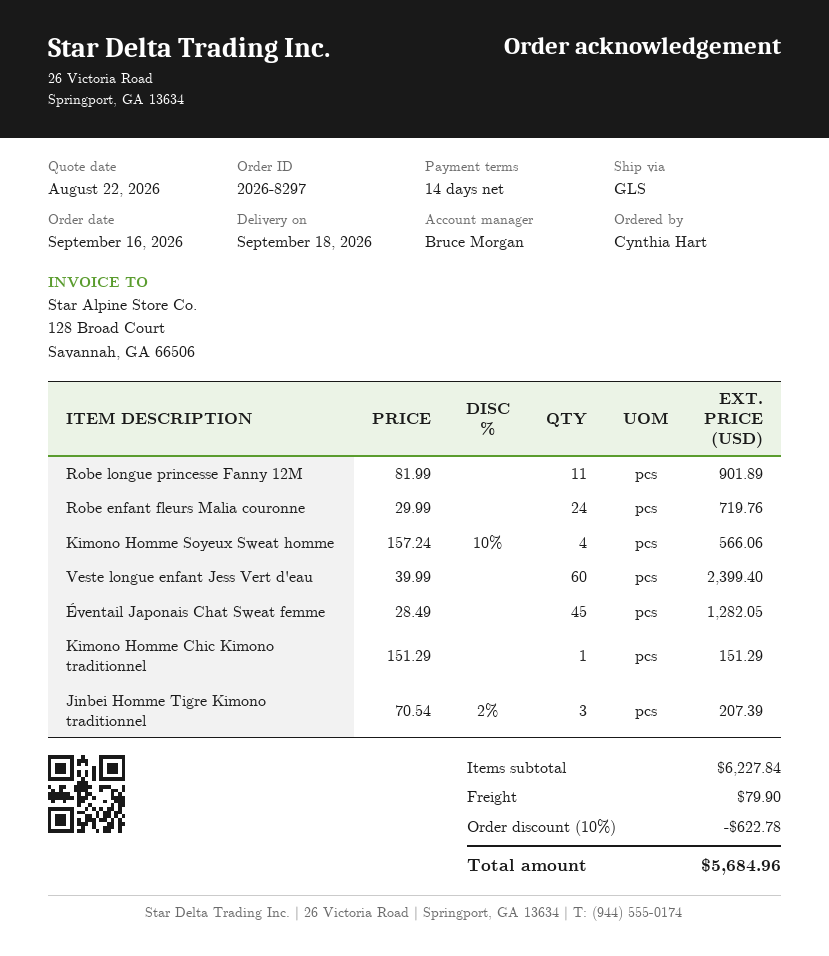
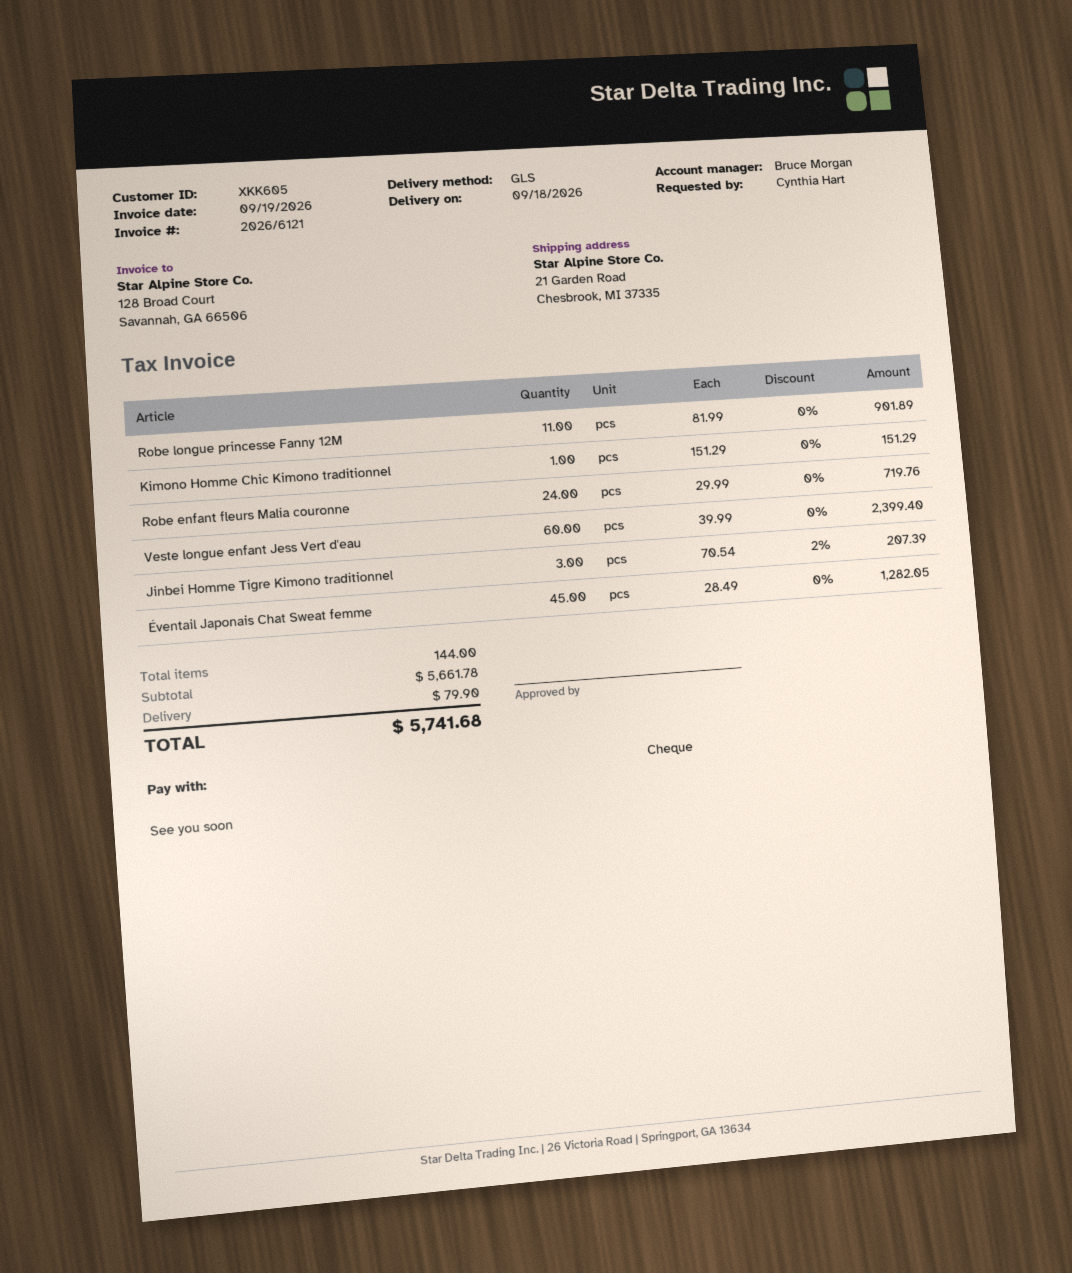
Kimono Homme Soyeux Sweat homme: 4 x 157.24 - 10% = 566.06 -> none
subtotal: 6227.84 -> 5661.78
discount: 10% = 622.78 -> none
total: 5684.96 -> 5741.68

